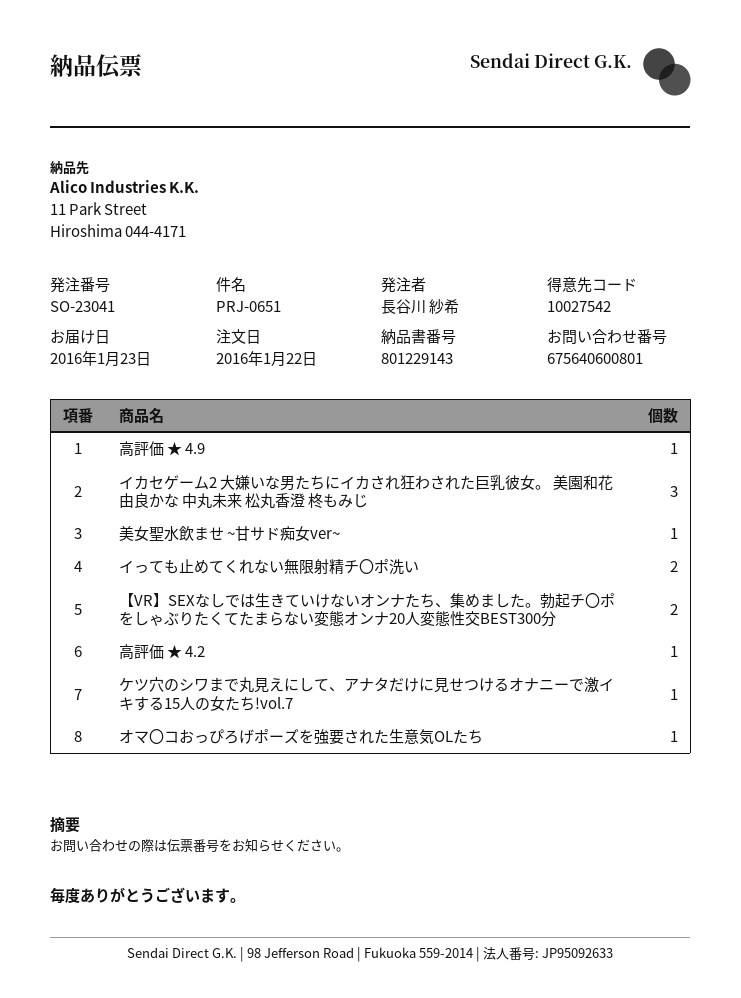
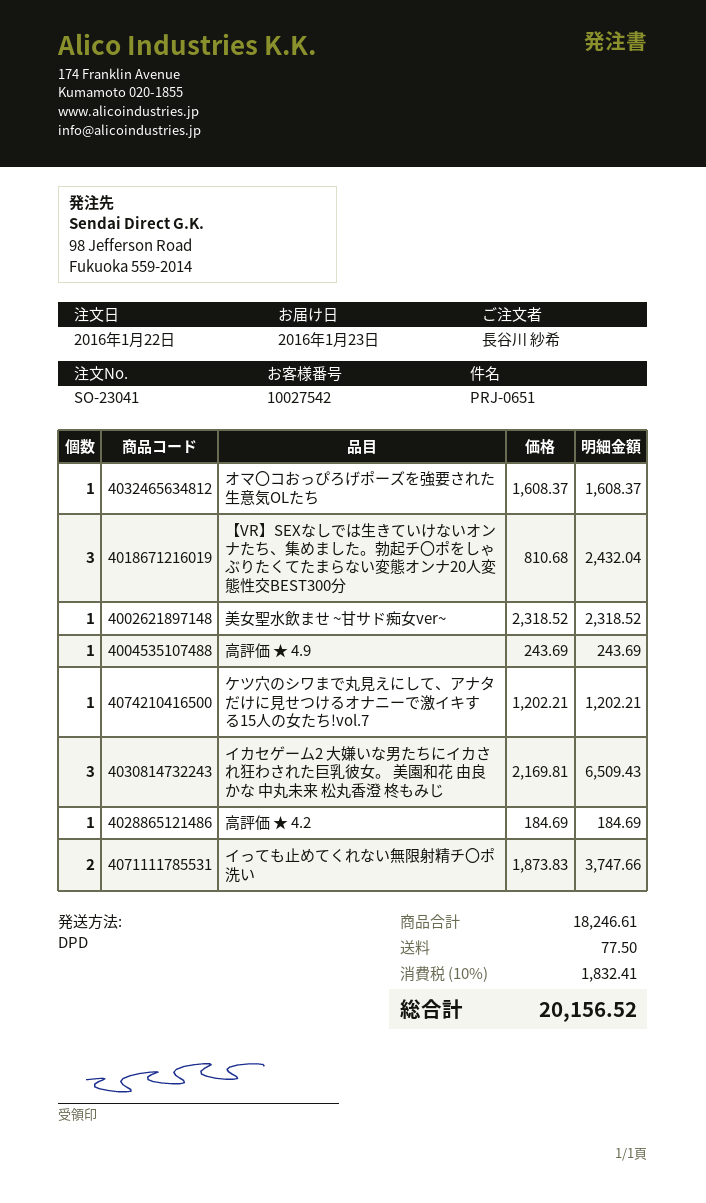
【VR】SEXなしでは生きていけないオンナたち、集めました。勃起チ〇ポをしゃぶりたくてたまらない変態オンナ20人変態性交BEST300分: 2 -> 3

